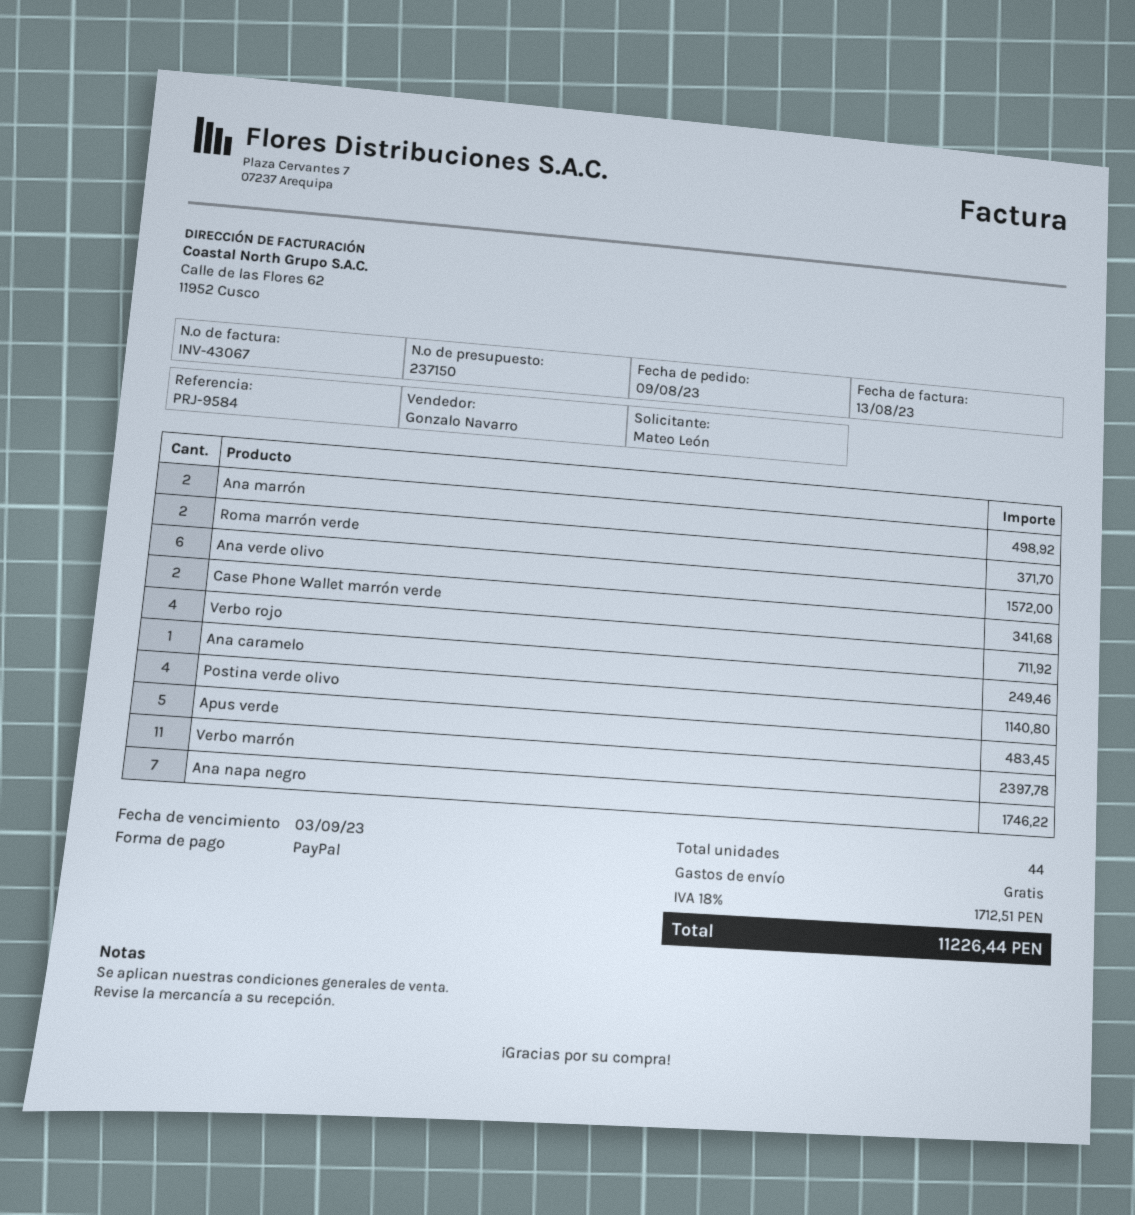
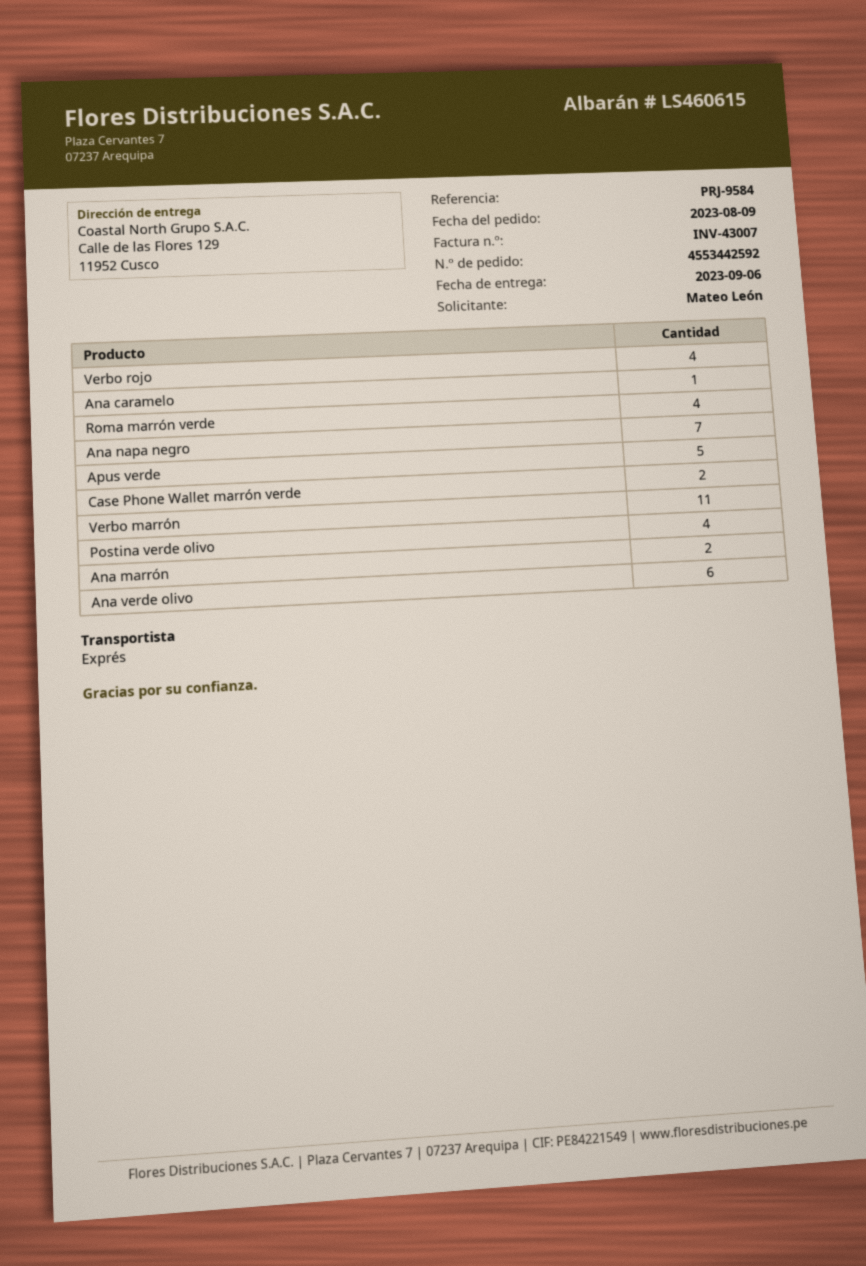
invoice number: INV-43067 -> INV-43007
Roma marrón verde: 2 -> 4

